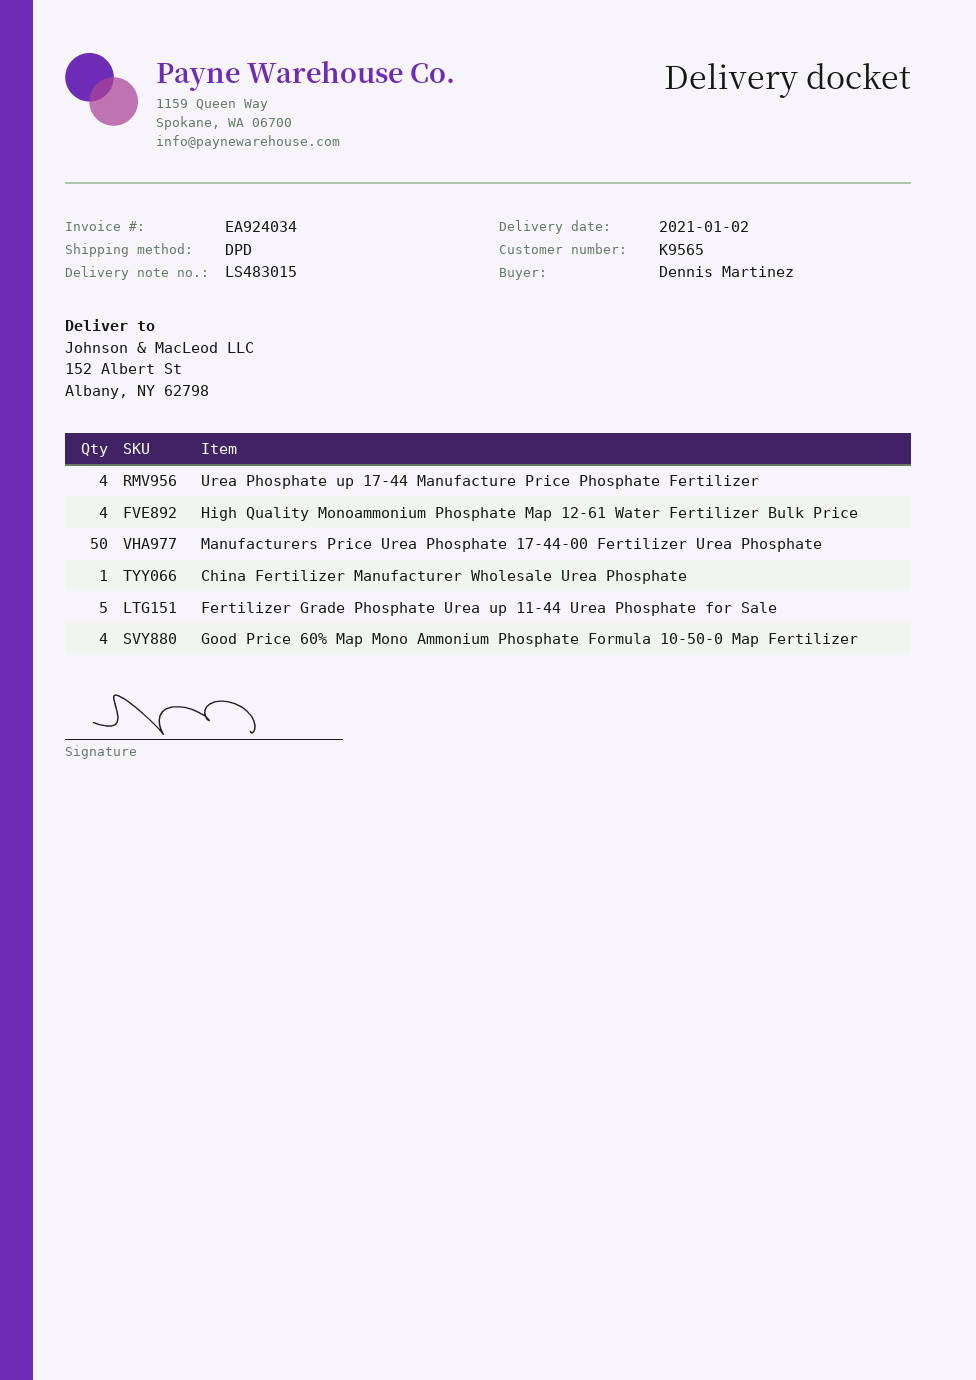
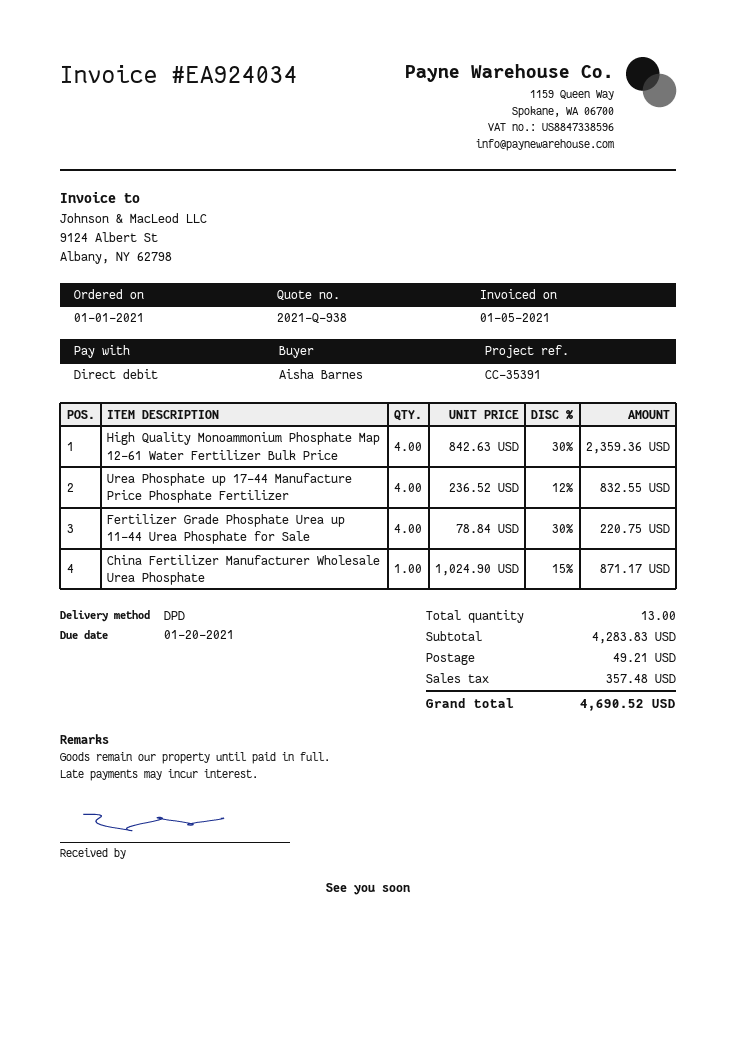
ordered by: Dennis Martinez -> Aisha Barnes
Manufacturers Price Urea Phosphate 17-44-00 Fertilizer Urea Phosphate: 50 -> none
Fertilizer Grade Phosphate Urea up 11-44 Urea Phosphate for Sale: 5 -> 4
Good Price 60% Map Mono Ammonium Phosphate Formula 10-50-0 Map Fertilizer: 4 -> none

